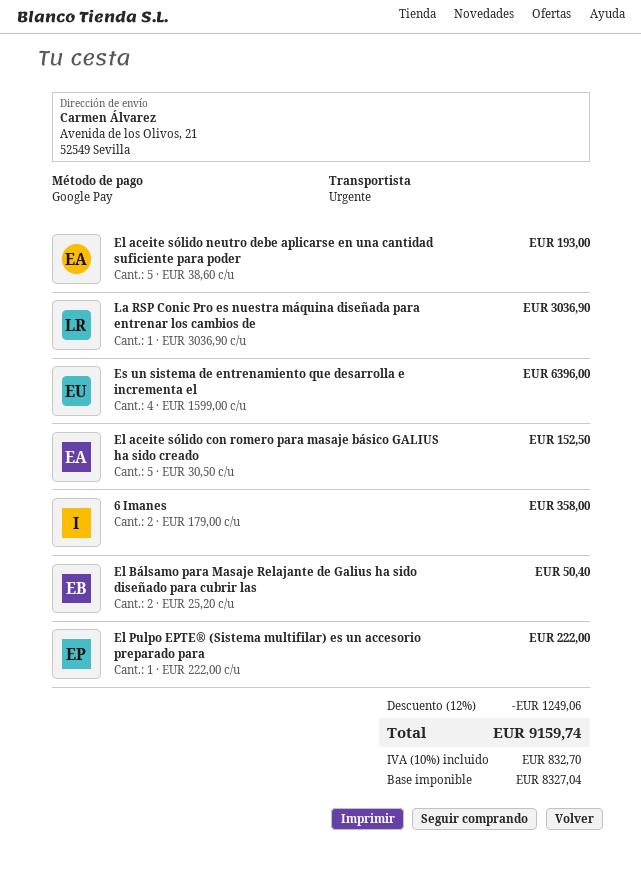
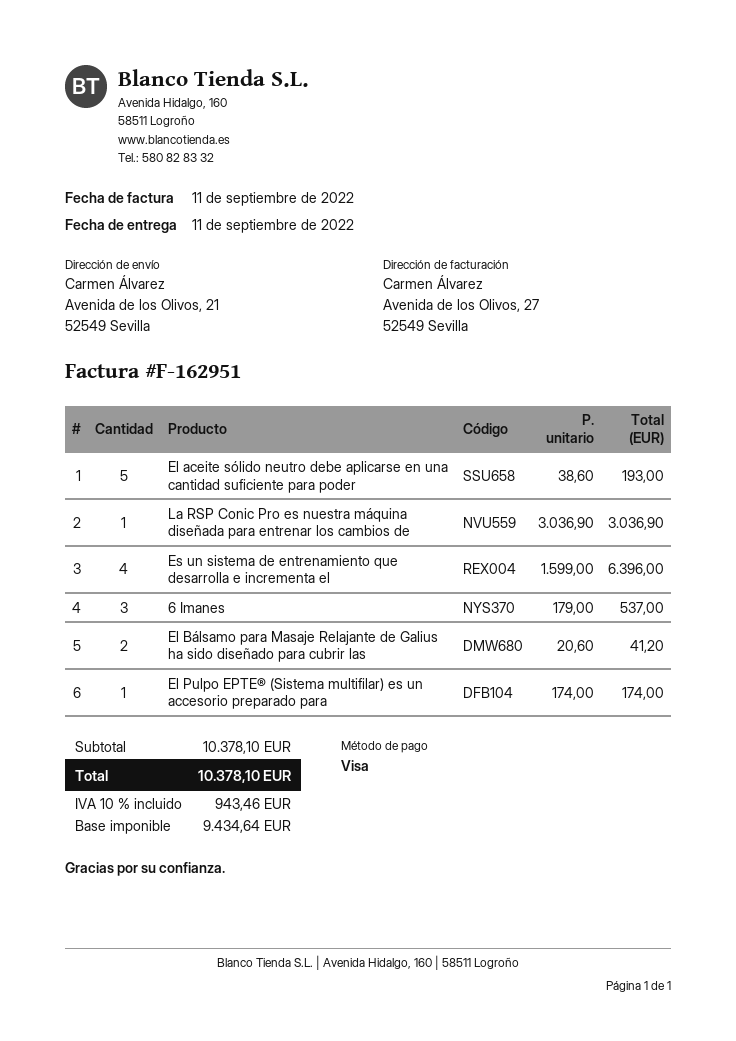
payment method: Google Pay -> Visa
El aceite sólido con romero para masaje básico GALIUS ha sido creado: 5 x 30.50 = 152.50 -> none
6 Imanes: 2 x 179.00 = 358.00 -> 3 x 179.00 = 537.00
El Bálsamo para Masaje Relajante de Galius ha sido diseñado para cubrir las: 2 x 25.20 = 50.40 -> 2 x 20.60 = 41.20
El Pulpo EPTE® (Sistema multifilar) es un accesorio preparado para: 1 x 222.00 = 222.00 -> 1 x 174.00 = 174.00
discount: 12% = 1249.06 -> none
net: 8327.04 -> 9434.64
tax: 10% = 832.70 -> 10% = 943.46
total: 9159.74 -> 10378.10

